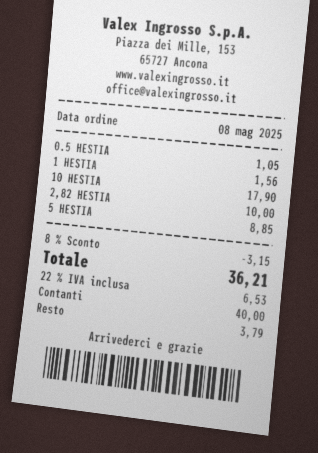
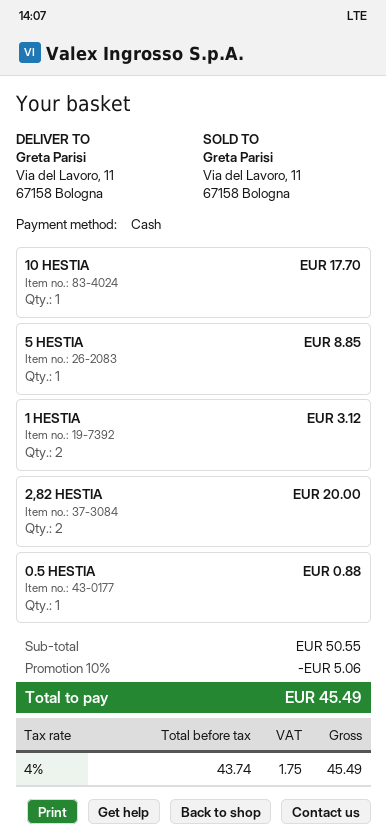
0.5 HESTIA: 1 for 1.05 -> 1 for 0.88
1 HESTIA: 1 for 1.56 -> 2 for 3.12
10 HESTIA: 1 for 17.90 -> 1 for 17.70
2,82 HESTIA: 1 for 10.00 -> 2 for 20.00
discount: 8% = 3.15 -> 10% = 5.06
tax: 22% = 6.53 -> 4% = 1.75
total: 36.21 -> 45.49

